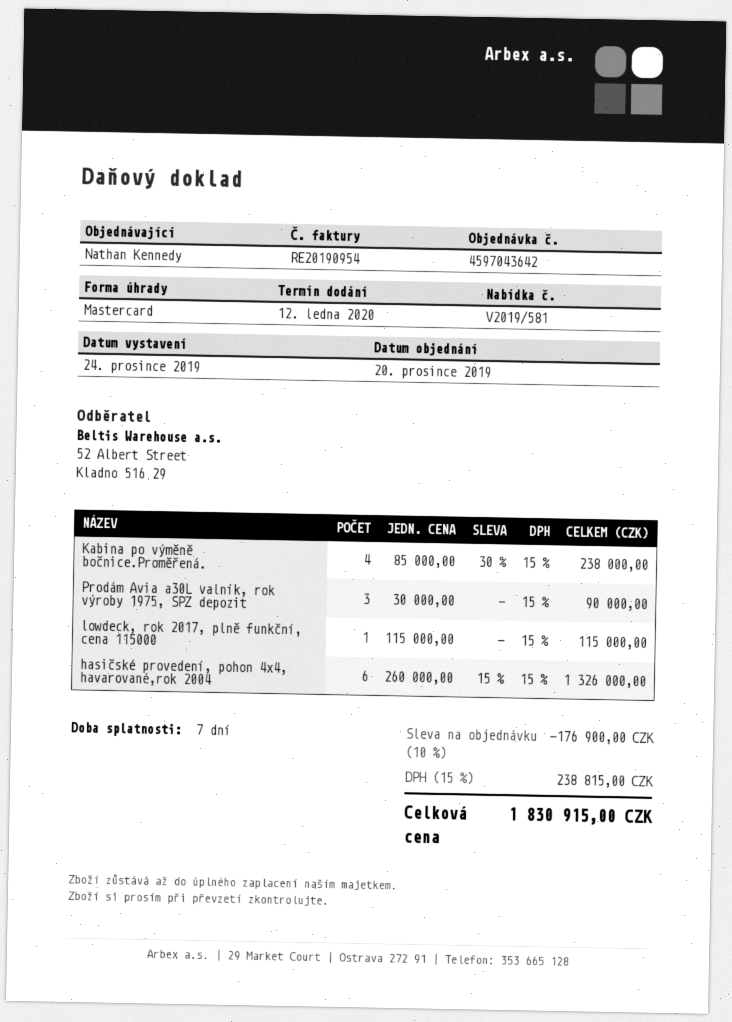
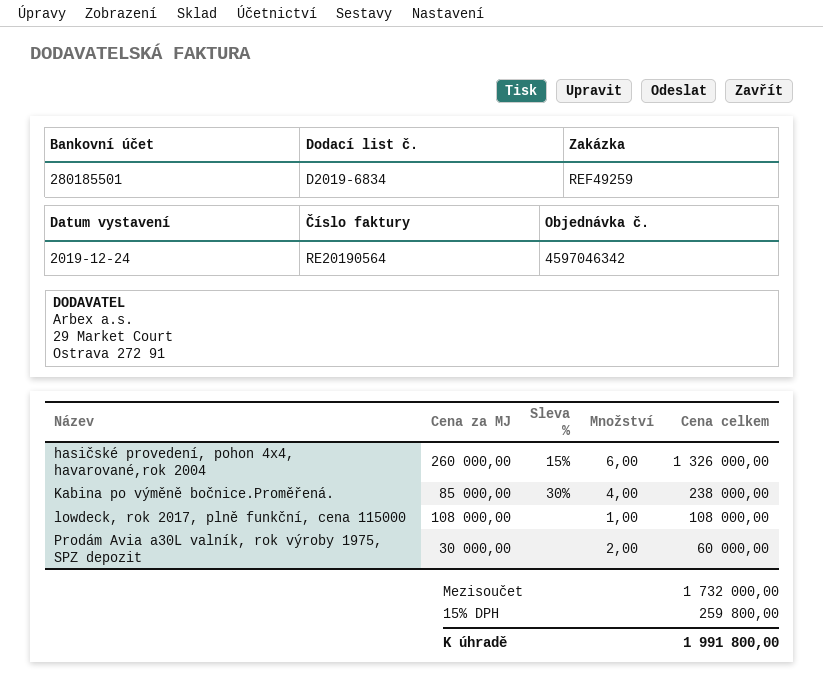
order number: 4597043642 -> 4597046342
invoice number: RE20190954 -> RE20190564
Prodám Avia a30L valník, rok výroby 1975, SPZ depozit: 3 x 30000.00 = 90000.00 -> 2 x 30000.00 = 60000.00
lowdeck, rok 2017, plně funkční, cena 115000: 1 x 115000.00 = 115000.00 -> 1 x 108000.00 = 108000.00
discount: 10% = 176900.00 -> none
tax: 15% = 238815.00 -> 15% = 259800.00
total: 1830915.00 -> 1991800.00

